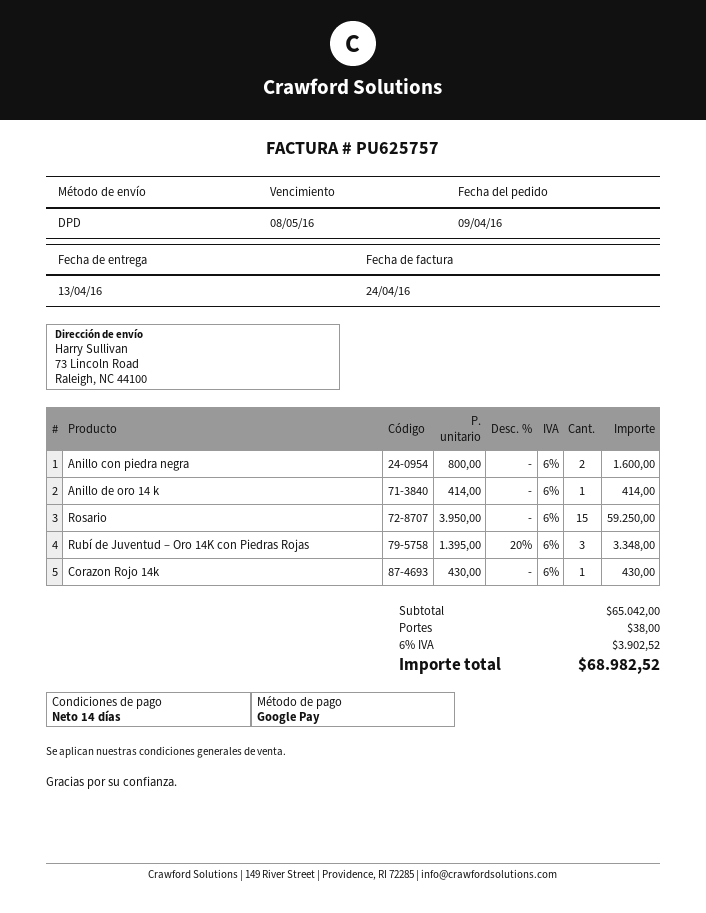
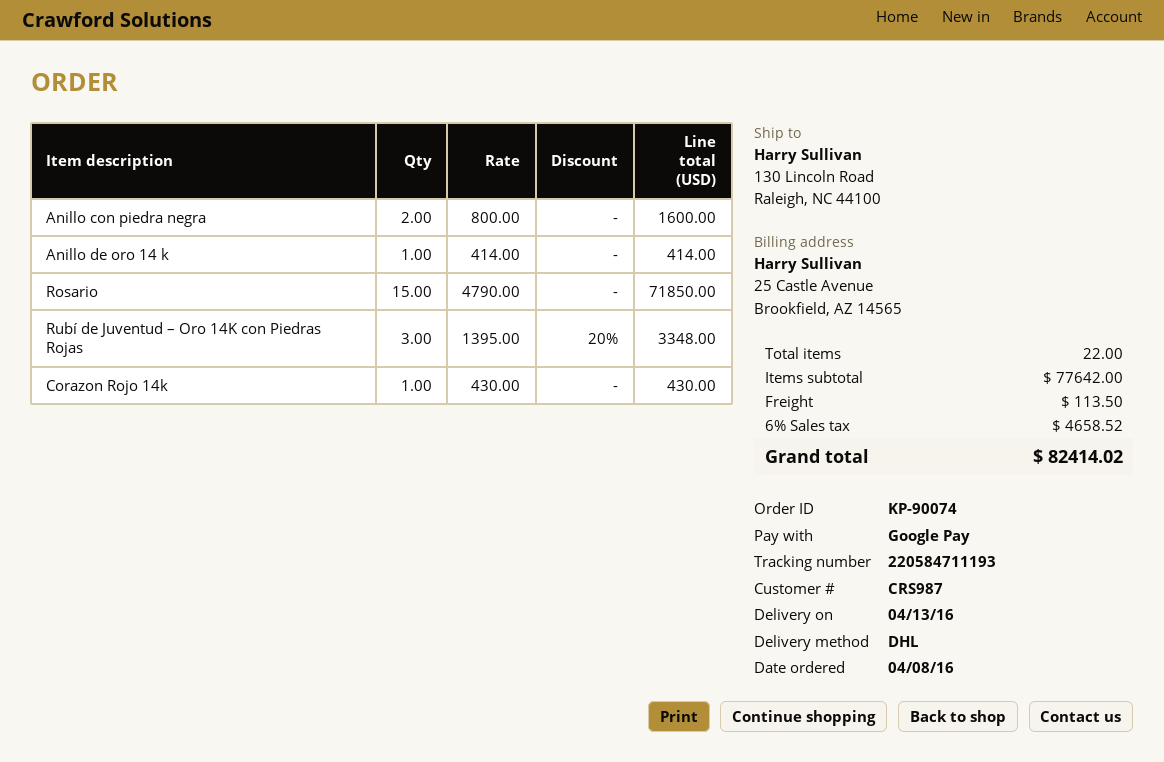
order date: 2016-04-09 -> 2016-04-08
shipping method: DPD -> DHL
ship to: 73 Lincoln Road, Raleigh, NC 44100 -> 130 Lincoln Road, Raleigh, NC 44100
Rosario: 15 x 3950.00 = 59250.00 -> 15 x 4790.00 = 71850.00
subtotal: 65042.00 -> 77642.00
shipping: 38.00 -> 113.50
tax: 6% = 3902.52 -> 6% = 4658.52
total: 68982.52 -> 82414.02

